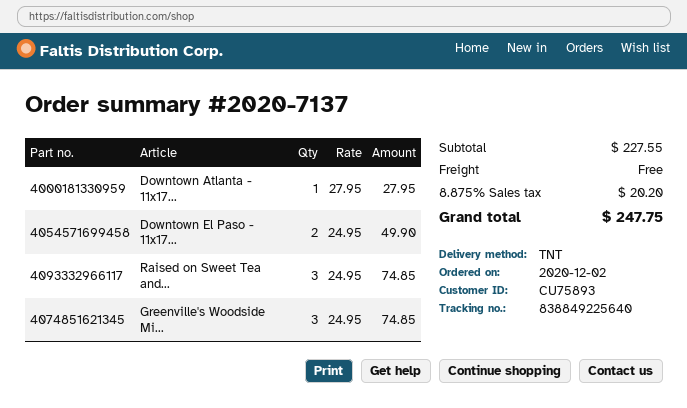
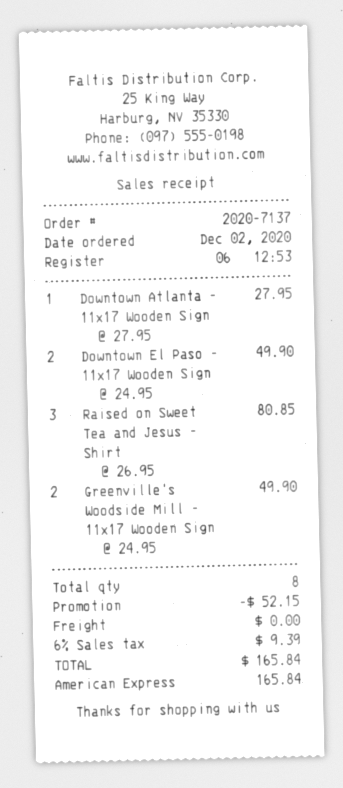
Raised on Sweet Tea and...: 3 x 24.95 = 74.85 -> 3 x 26.95 = 80.85
Greenville's Woodside Mi...: 3 x 24.95 = 74.85 -> 2 x 24.95 = 49.90
discount: none -> 52.15
tax: 8.875% = 20.20 -> 6% = 9.39
total: 247.75 -> 165.84

